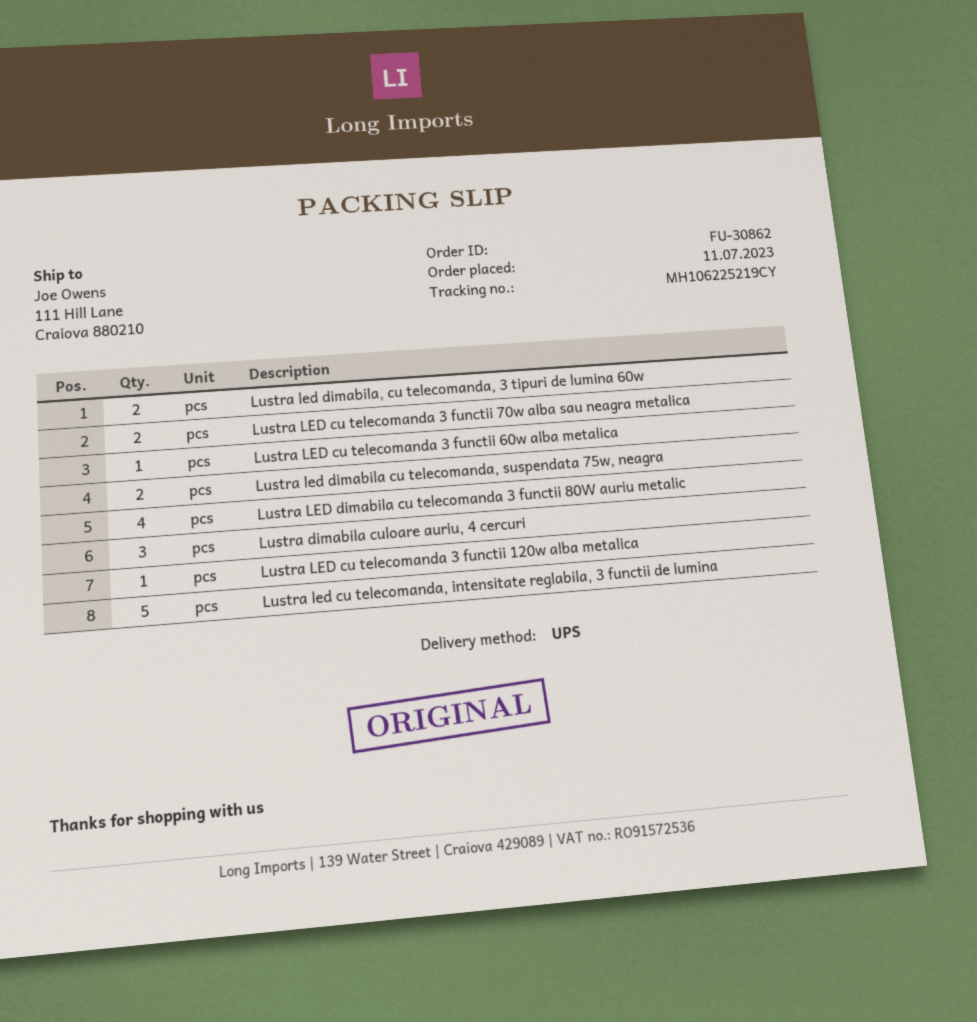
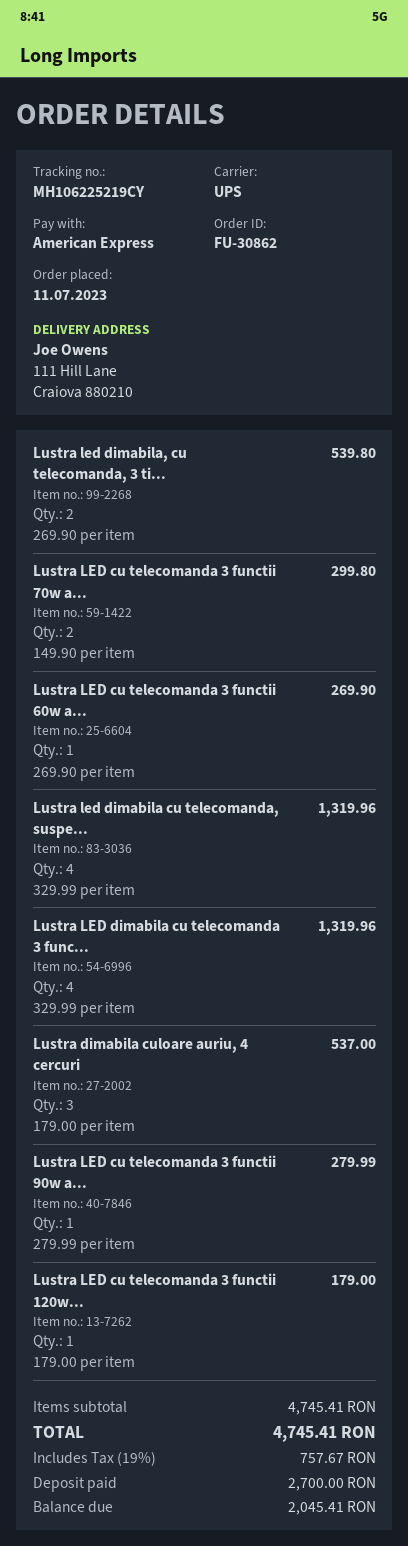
Lustra led dimabila cu telecomanda, suspendata 75w, neagra: 2 -> 4
Lustra led cu telecomanda, intensitate reglabila, 3 functii de lumina: 5 -> none
Lustra LED cu telecomanda 3 functii 90w a...: none -> 1

